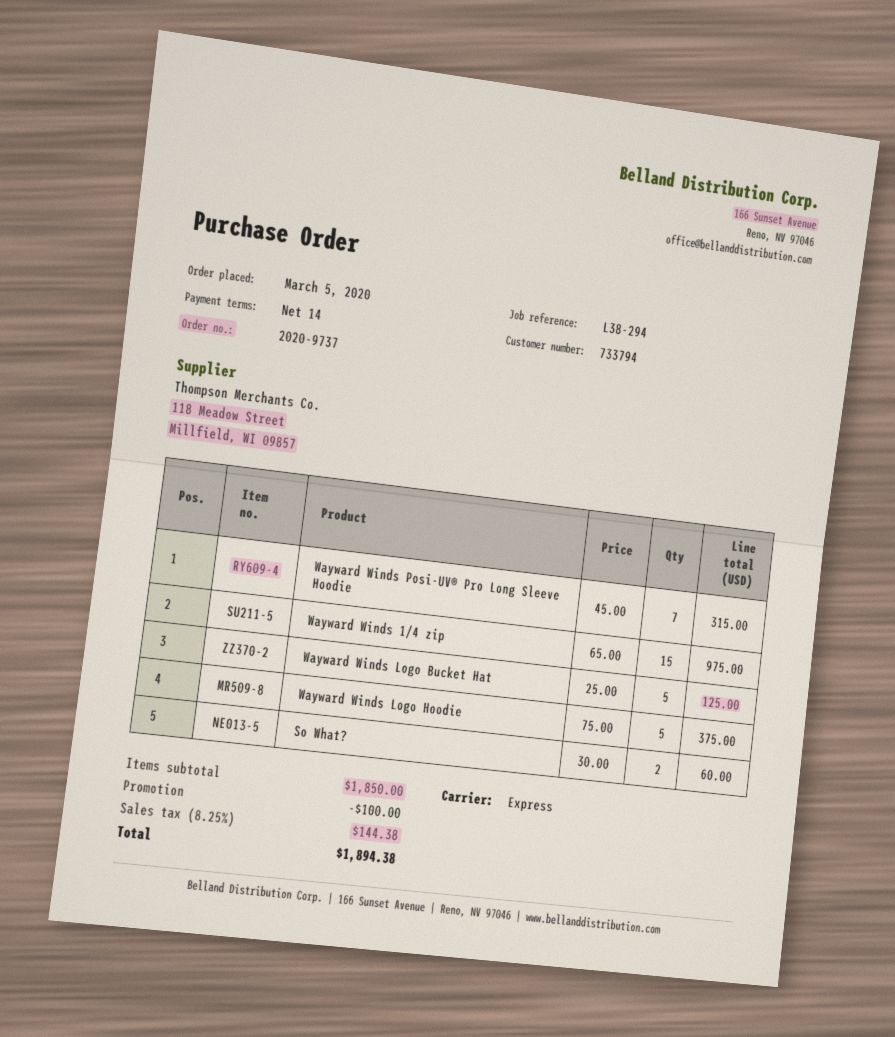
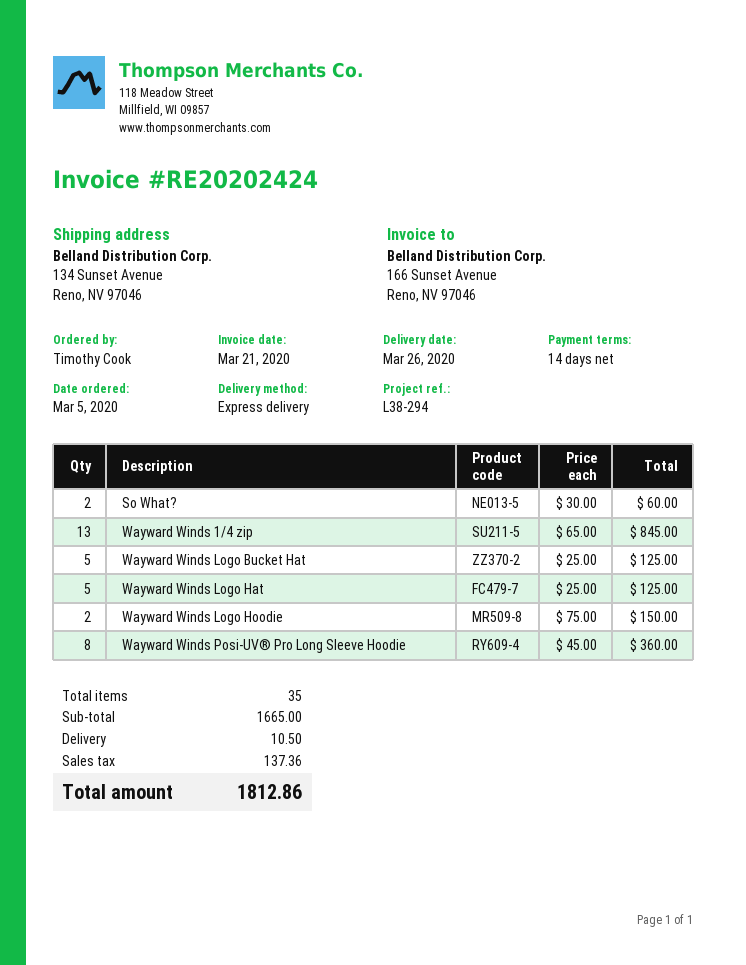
Wayward Winds Posi-UV® Pro Long Sleeve Hoodie: 7 x 45.00 = 315.00 -> 8 x 45.00 = 360.00
Wayward Winds 1/4 zip: 15 x 65.00 = 975.00 -> 13 x 65.00 = 845.00
Wayward Winds Logo Hoodie: 5 x 75.00 = 375.00 -> 2 x 75.00 = 150.00
Wayward Winds Logo Hat: none -> 5 x 25.00 = 125.00
subtotal: 1850.00 -> 1665.00
discount: 100.00 -> none
shipping: none -> 10.50
tax: 144.38 -> 137.36
total: 1894.38 -> 1812.86

